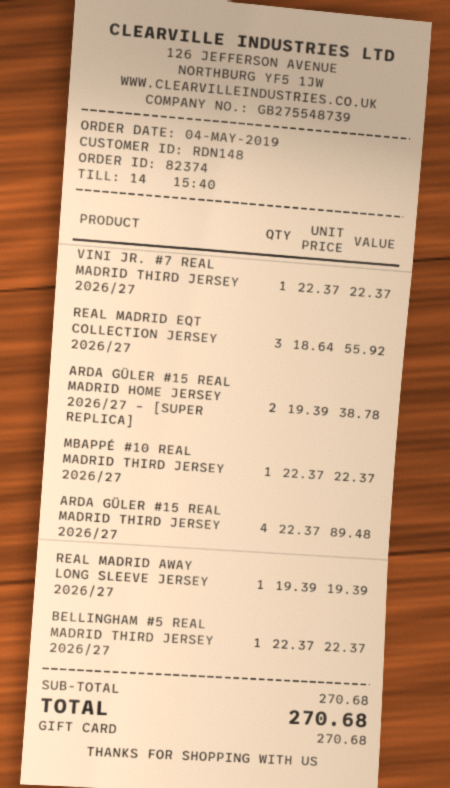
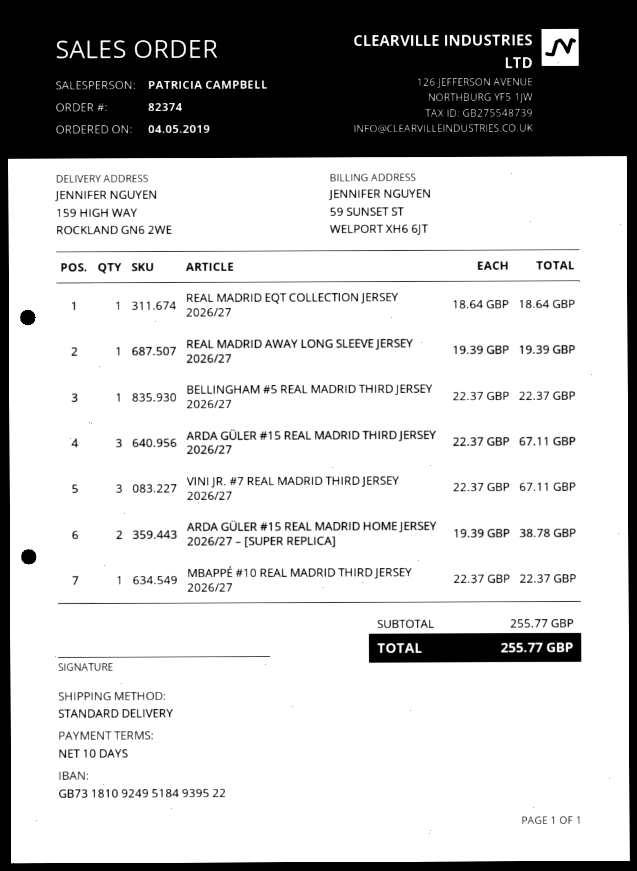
VINI JR. #7 REAL MADRID THIRD JERSEY 2026/27: 1 x 22.37 = 22.37 -> 3 x 22.37 = 67.11
REAL MADRID EQT COLLECTION JERSEY 2026/27: 3 x 18.64 = 55.92 -> 1 x 18.64 = 18.64
ARDA GÜLER #15 REAL MADRID THIRD JERSEY 2026/27: 4 x 22.37 = 89.48 -> 3 x 22.37 = 67.11
subtotal: 270.68 -> 255.77
total: 270.68 -> 255.77

